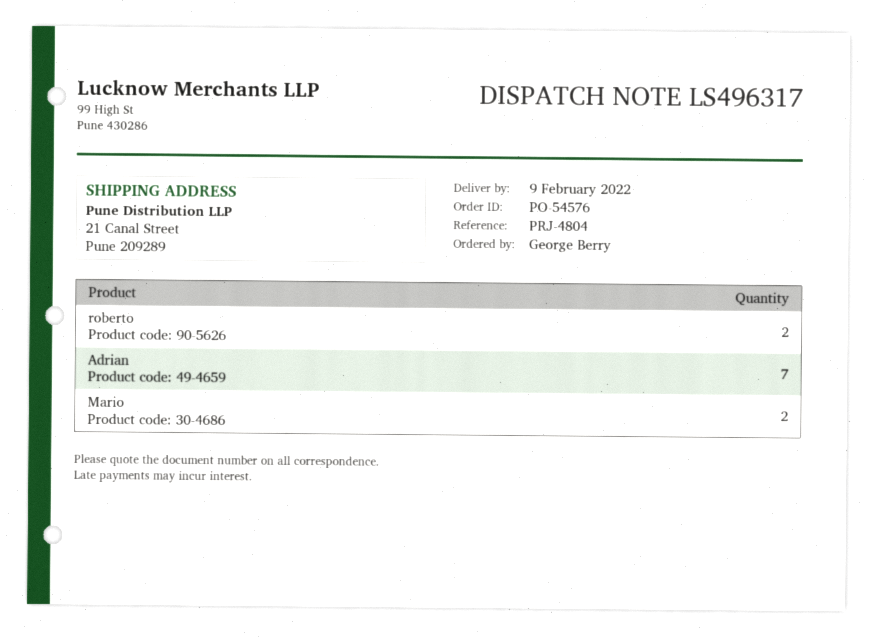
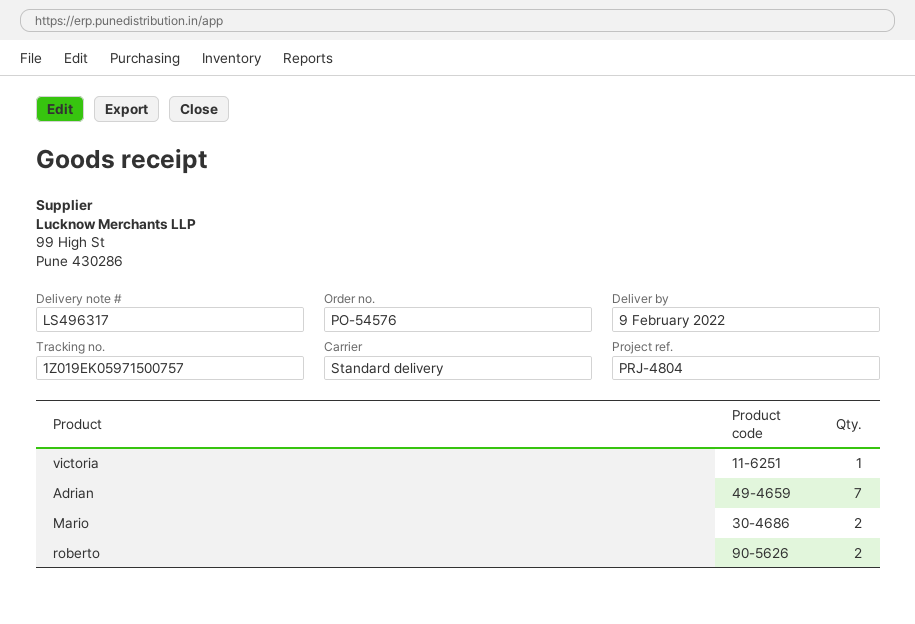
victoria: none -> 1

